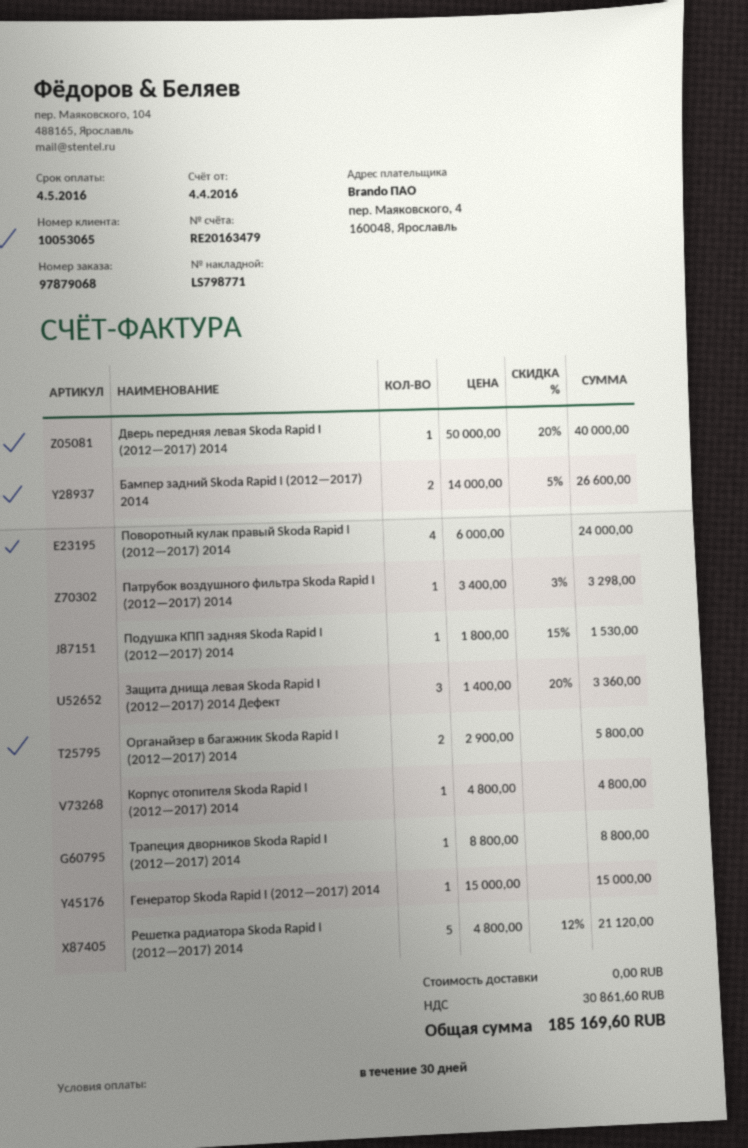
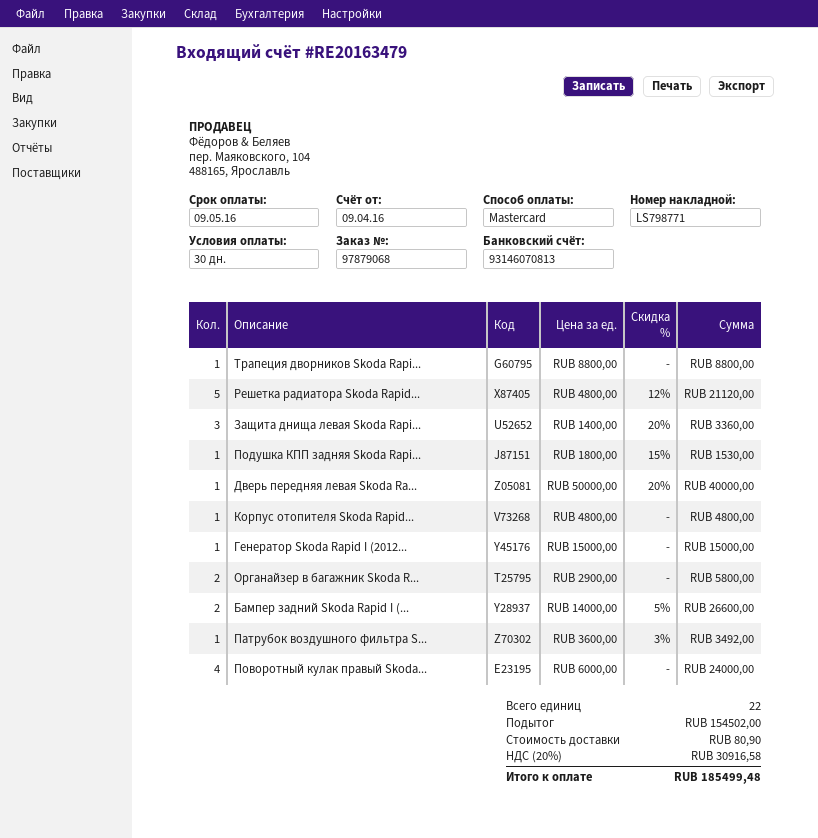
invoice date: 2016-04-04 -> 2016-04-09
due date: 2016-05-04 -> 2016-05-09
Патрубок воздушного фильтра Skoda Rapid I (2012—2017) 2014: 1 x 3400.00 - 3% = 3298.00 -> 1 x 3600.00 - 3% = 3492.00
shipping: 0.00 -> 80.90
tax: 30861.60 -> 30916.58
total: 185169.60 -> 185499.48

